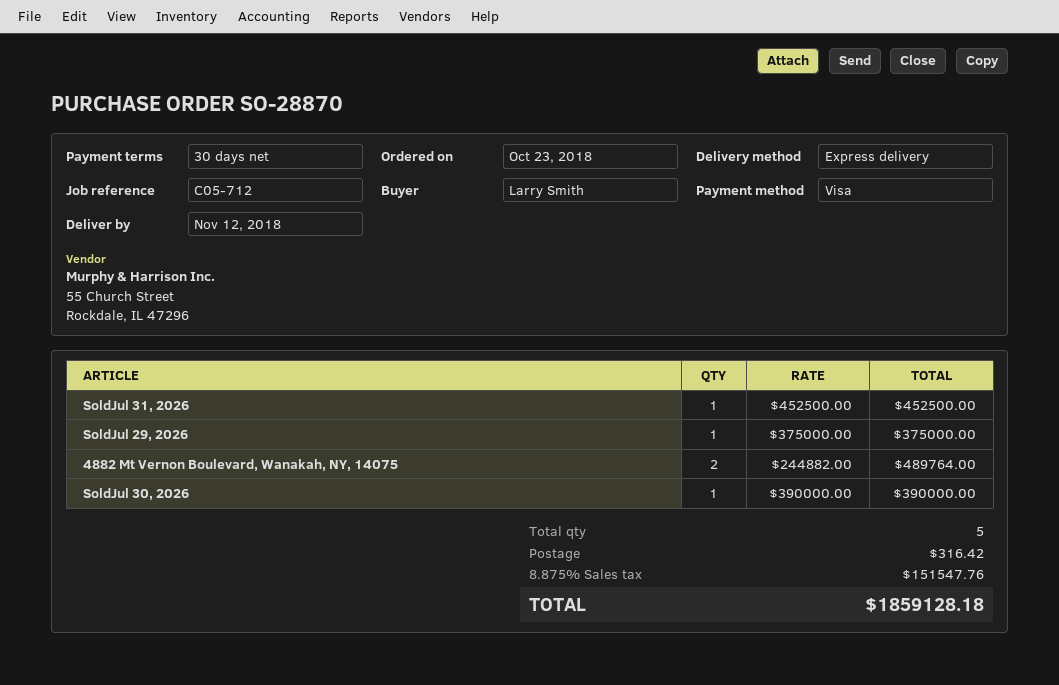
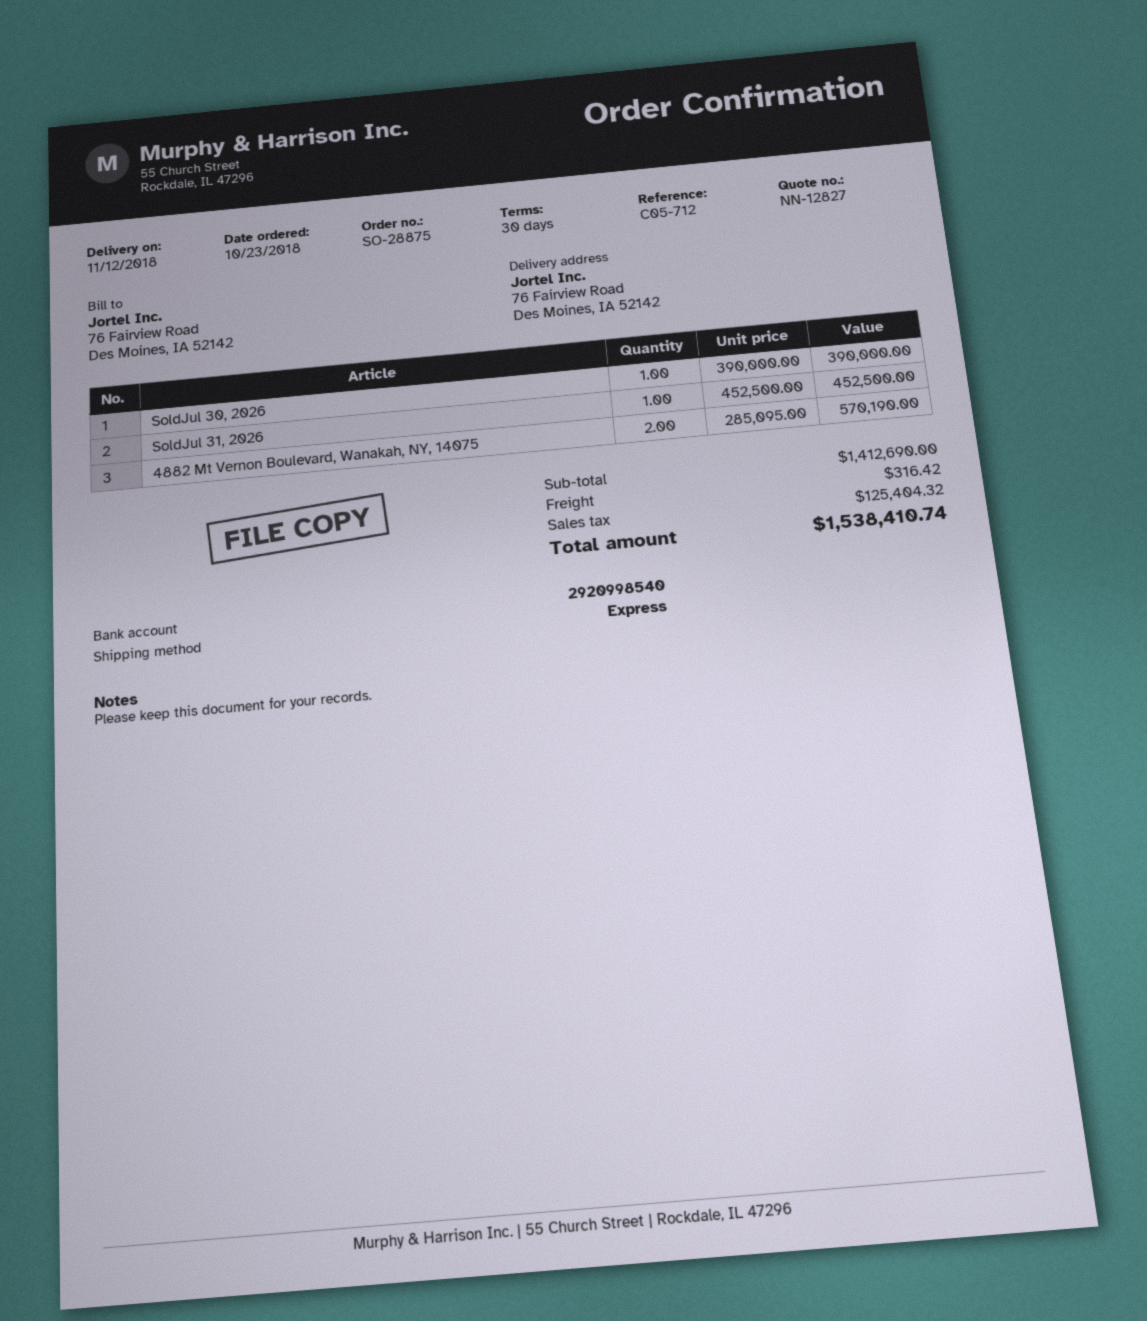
order number: SO-28870 -> SO-28875
SoldJul 29, 2026: 1 x 375000.00 = 375000.00 -> none
4882 Mt Vernon Boulevard, Wanakah, NY, 14075: 2 x 244882.00 = 489764.00 -> 2 x 285095.00 = 570190.00
tax: 151547.76 -> 125404.32
total: 1859128.18 -> 1538410.74

